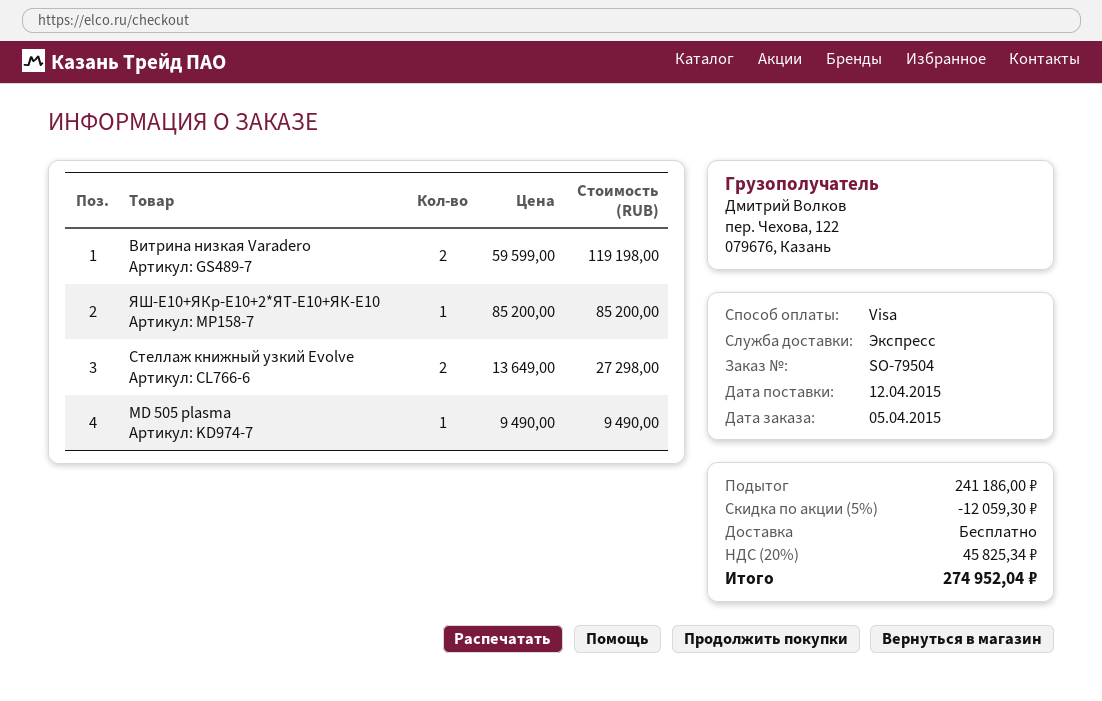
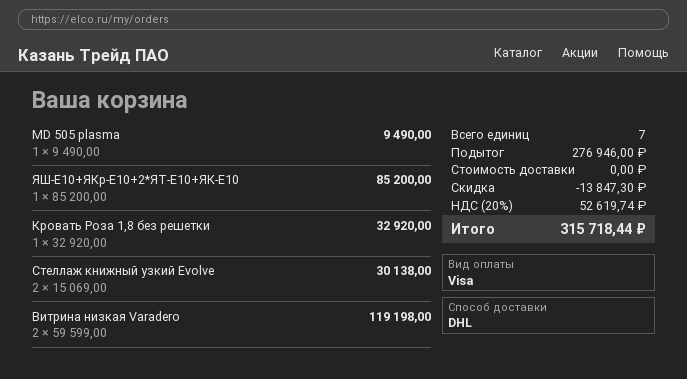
shipping method: express -> DHL
Стеллаж книжный узкий Evolve: 2 x 13649.00 = 27298.00 -> 2 x 15069.00 = 30138.00
Кровать Роза 1,8 без решетки: none -> 1 x 32920.00 = 32920.00
subtotal: 241186.00 -> 276946.00
discount: 12059.30 -> 13847.30
tax: 20% = 45825.34 -> 20% = 52619.74
total: 274952.04 -> 315718.44

